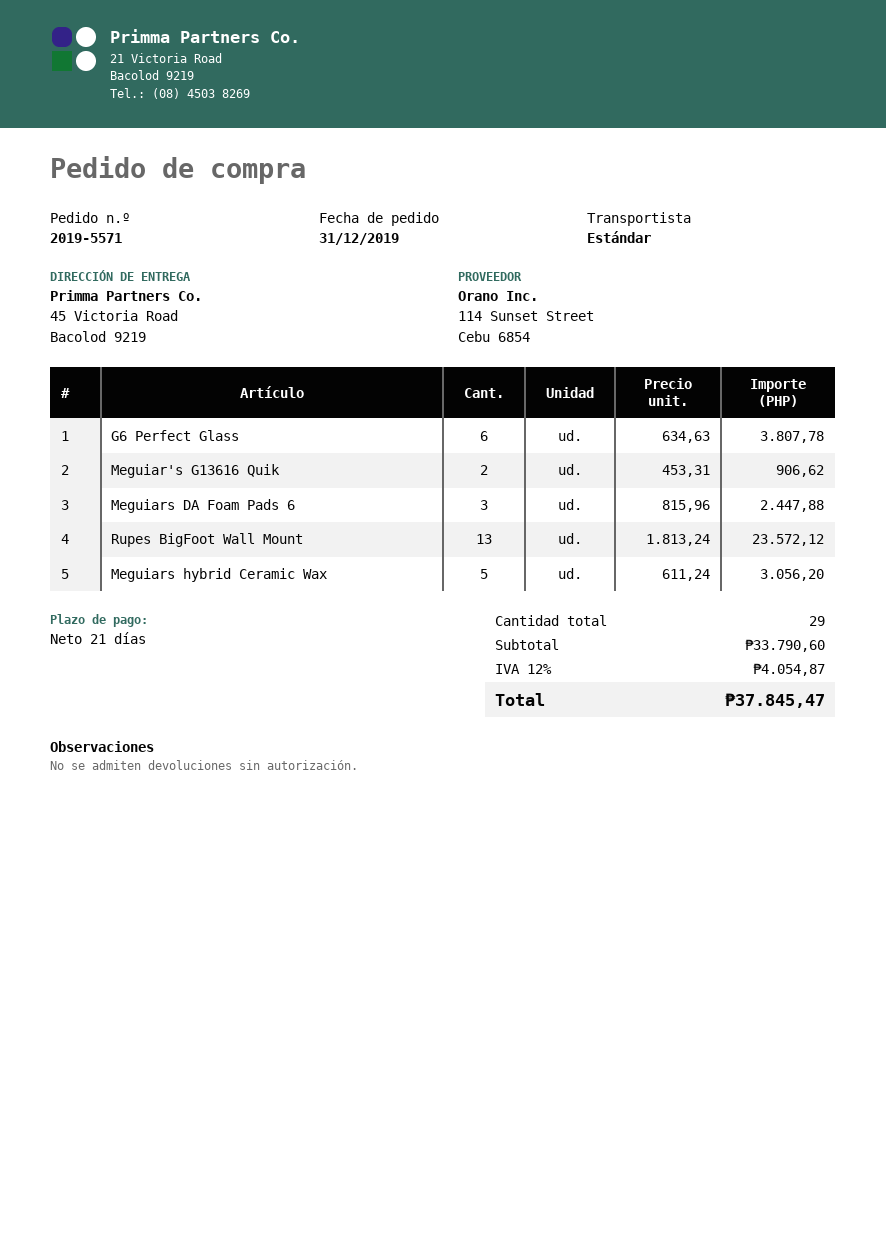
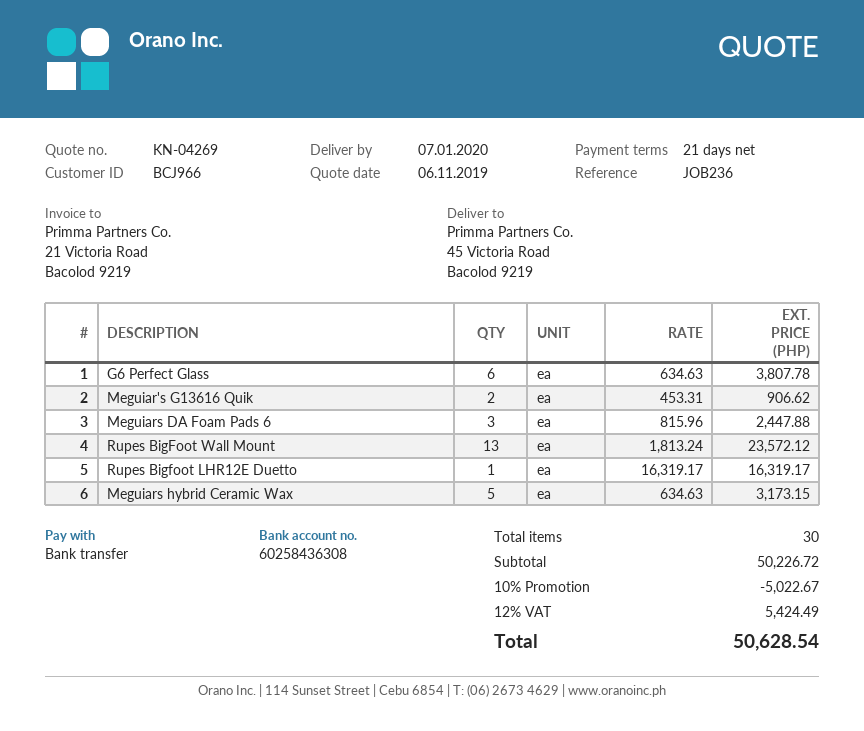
Meguiars hybrid Ceramic Wax: 5 x 611.24 = 3056.20 -> 5 x 634.63 = 3173.15
Rupes Bigfoot LHR12E Duetto: none -> 1 x 16319.17 = 16319.17
total quantity: 29 -> 30
subtotal: 33790.60 -> 50226.72
discount: none -> 10% = 5022.67
tax: 12% = 4054.87 -> 12% = 5424.49
total: 37845.47 -> 50628.54

